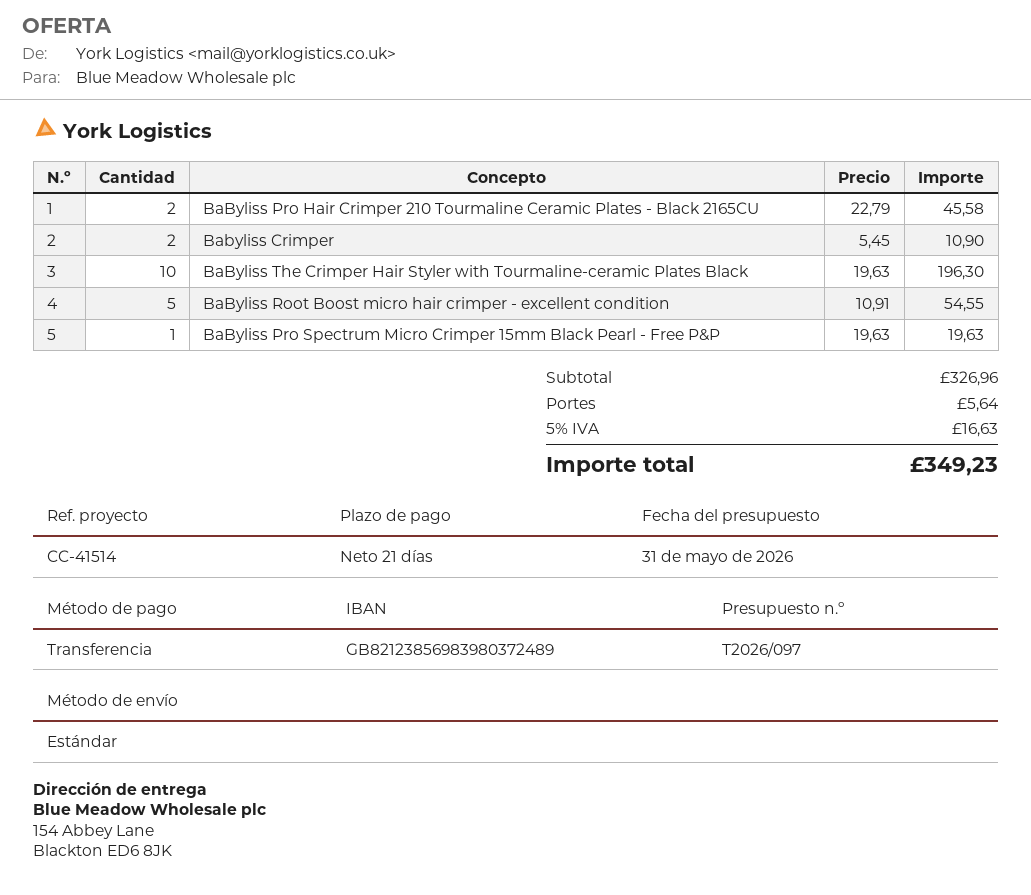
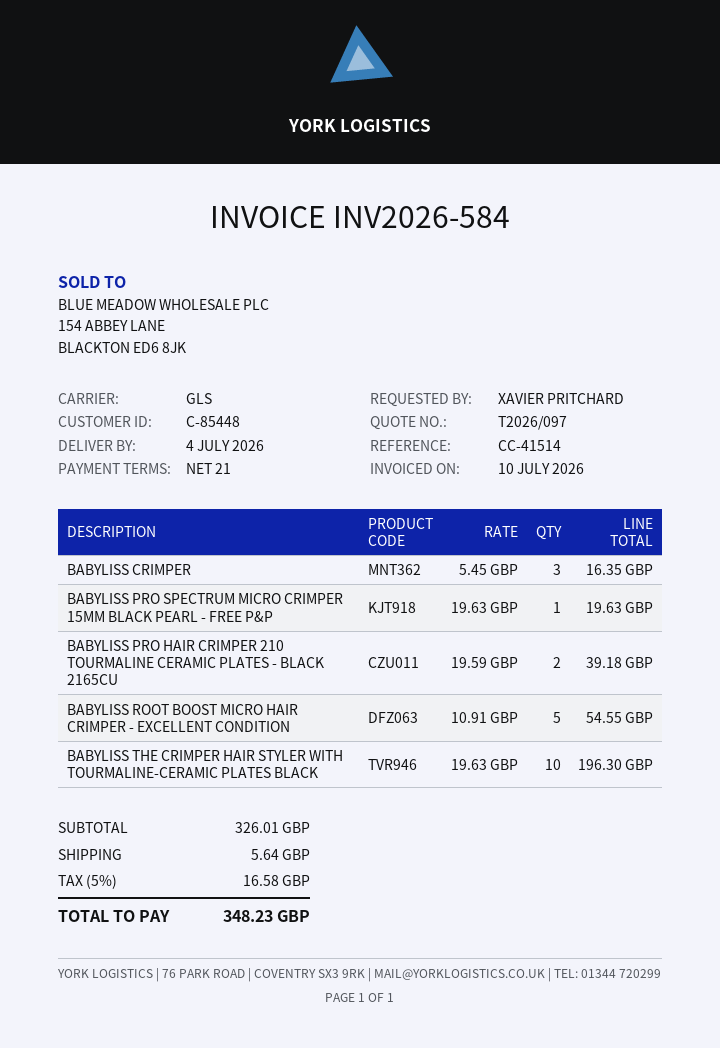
shipping method: standard -> GLS
BaByliss Pro Hair Crimper 210 Tourmaline Ceramic Plates - Black 2165CU: 2 x 22.79 = 45.58 -> 2 x 19.59 = 39.18
Babyliss Crimper: 2 x 5.45 = 10.90 -> 3 x 5.45 = 16.35
subtotal: 326.96 -> 326.01
tax: 5% = 16.63 -> 5% = 16.58
total: 349.23 -> 348.23

